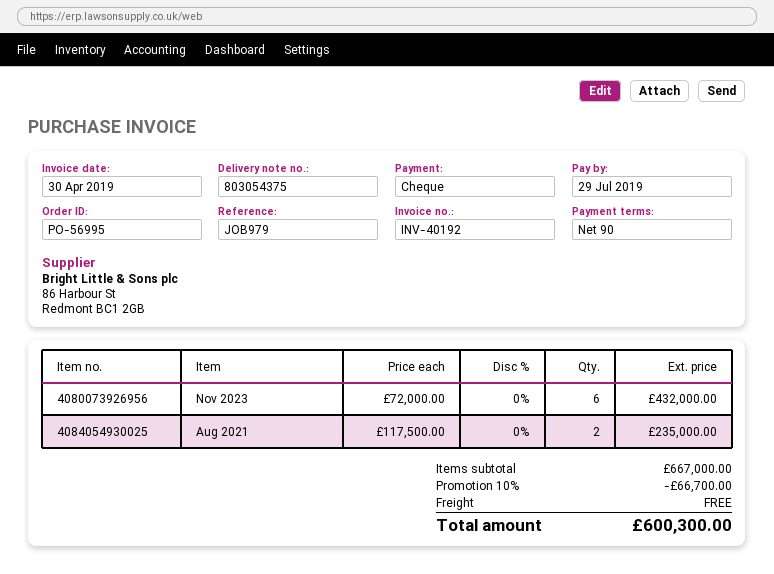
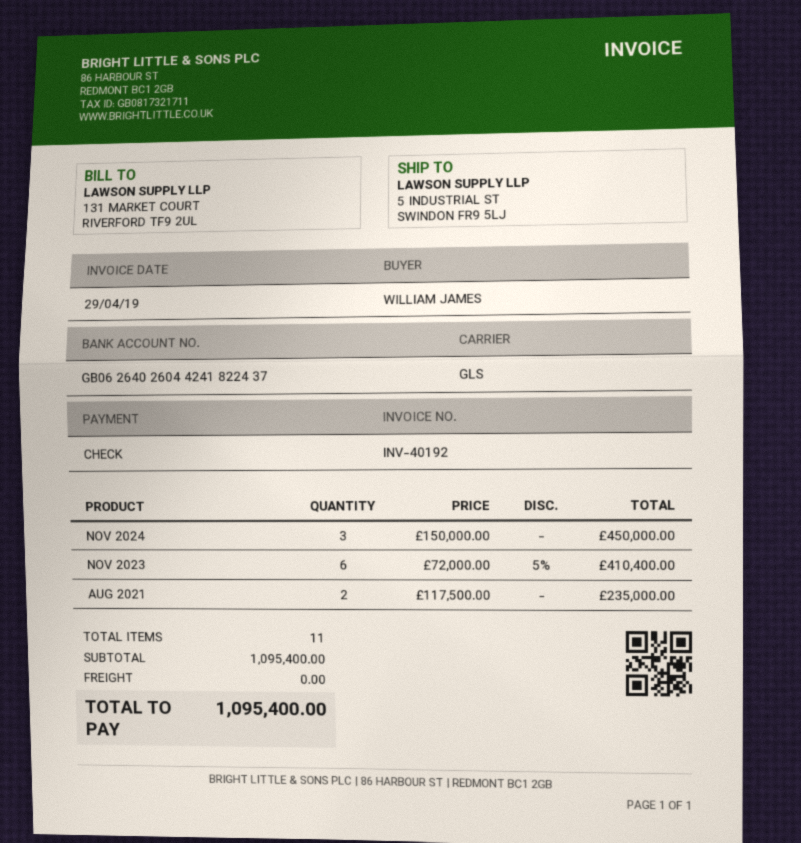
invoice date: 2019-04-30 -> 2019-04-29
Nov 2023: 6 x 72000.00 = 432000.00 -> 6 x 72000.00 - 5% = 410400.00
NOV 2024: none -> 3 x 150000.00 = 450000.00
subtotal: 667000.00 -> 1095400.00
discount: 10% = 66700.00 -> none
total: 600300.00 -> 1095400.00

